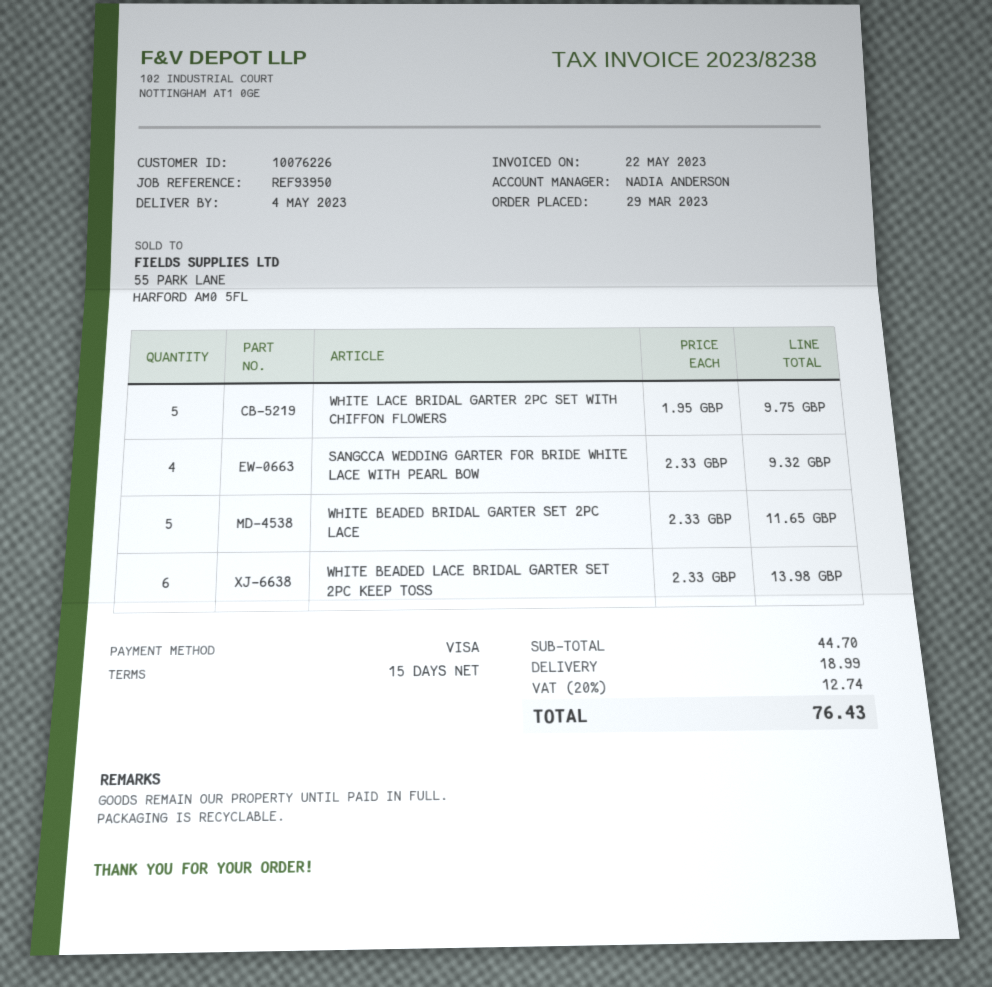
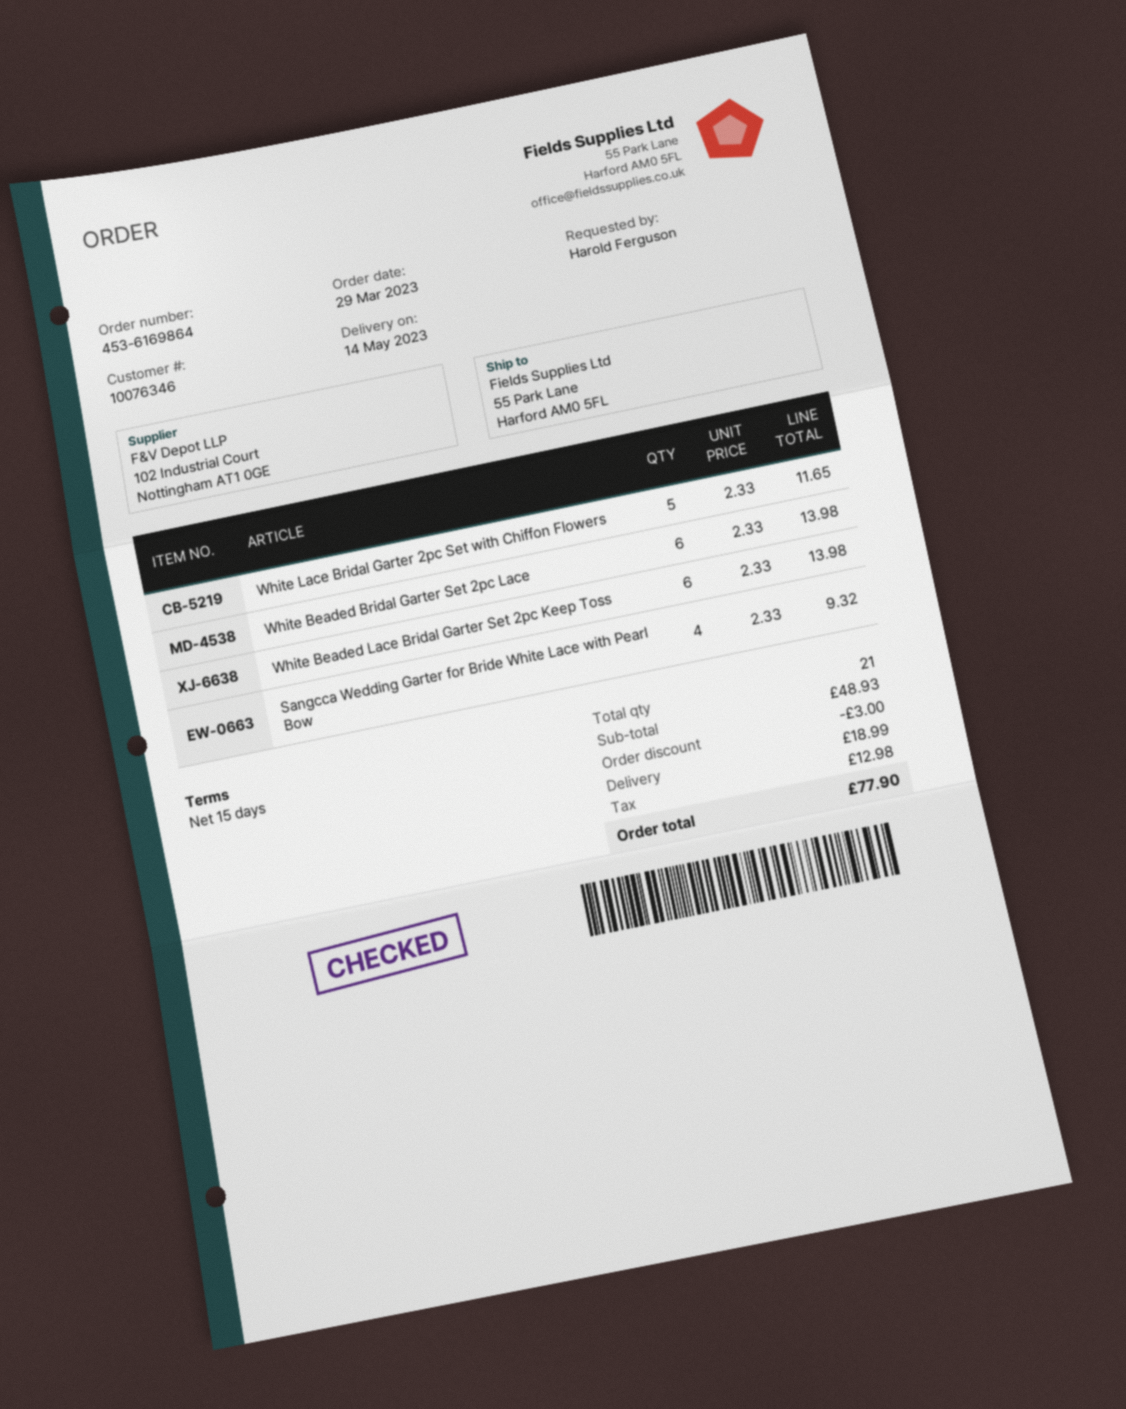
delivery date: 2023-05-04 -> 2023-05-14
customer number: 10076226 -> 10076346
WHITE LACE BRIDAL GARTER 2PC SET WITH CHIFFON FLOWERS: 5 x 1.95 = 9.75 -> 5 x 2.33 = 11.65
WHITE BEADED BRIDAL GARTER SET 2PC LACE: 5 x 2.33 = 11.65 -> 6 x 2.33 = 13.98
subtotal: 44.70 -> 48.93
discount: none -> 3.00
tax: 12.74 -> 12.98
total: 76.43 -> 77.90

